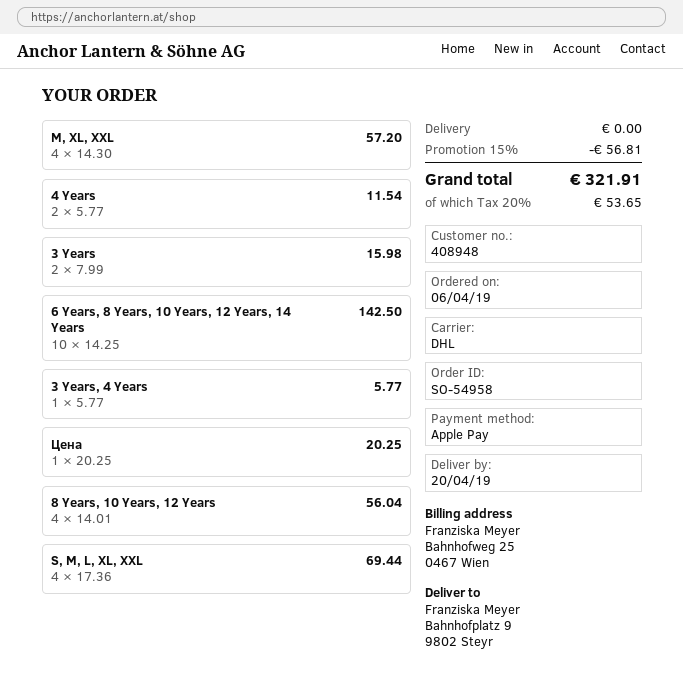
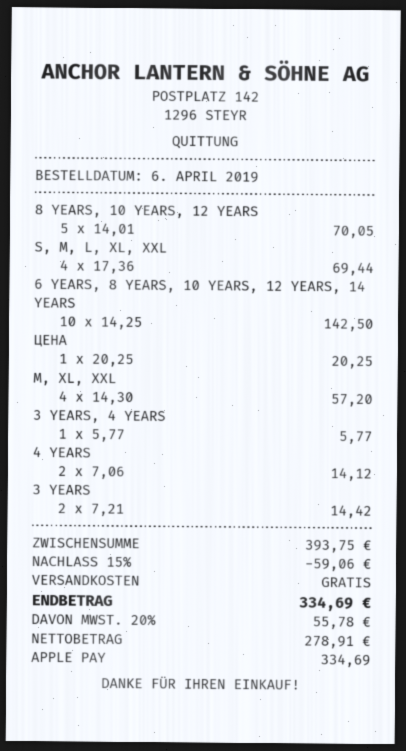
4 Years: 2 x 5.77 = 11.54 -> 2 x 7.06 = 14.12
3 Years: 2 x 7.99 = 15.98 -> 2 x 7.21 = 14.42
8 Years, 10 Years, 12 Years: 4 x 14.01 = 56.04 -> 5 x 14.01 = 70.05
discount: 15% = 56.81 -> 15% = 59.06
tax: 20% = 53.65 -> 20% = 55.78
total: 321.91 -> 334.69

